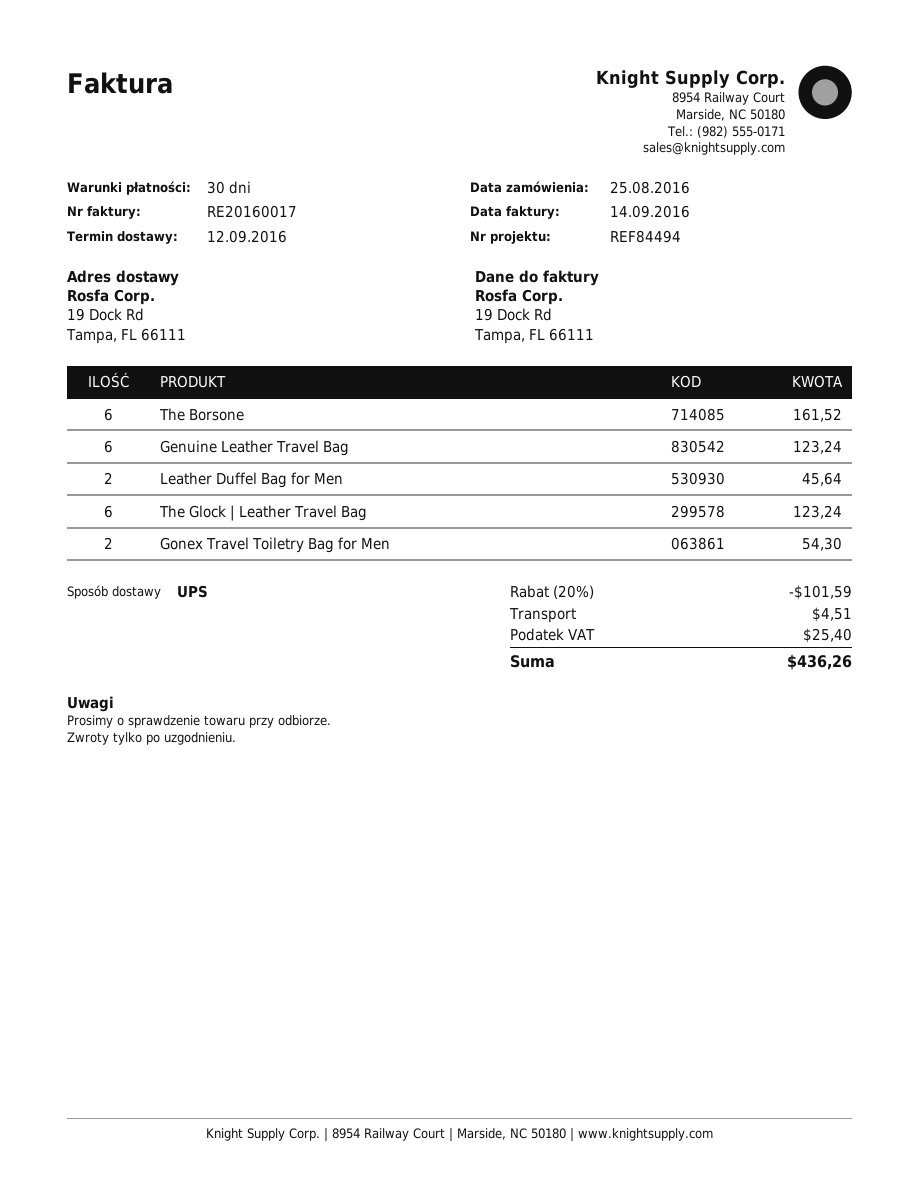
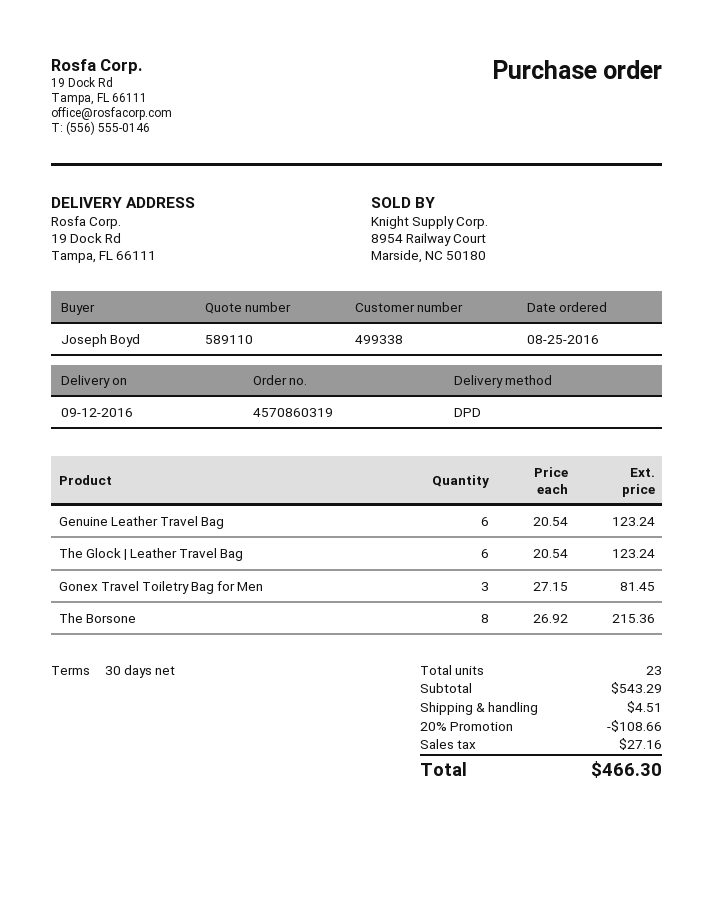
shipping method: UPS -> DPD
The Borsone: 6 for 161.52 -> 8 for 215.36
Leather Duffel Bag for Men: 2 for 45.64 -> none
Gonex Travel Toiletry Bag for Men: 2 for 54.30 -> 3 for 81.45
discount: 20% = 101.59 -> 20% = 108.66
tax: 25.40 -> 27.16
total: 436.26 -> 466.30

